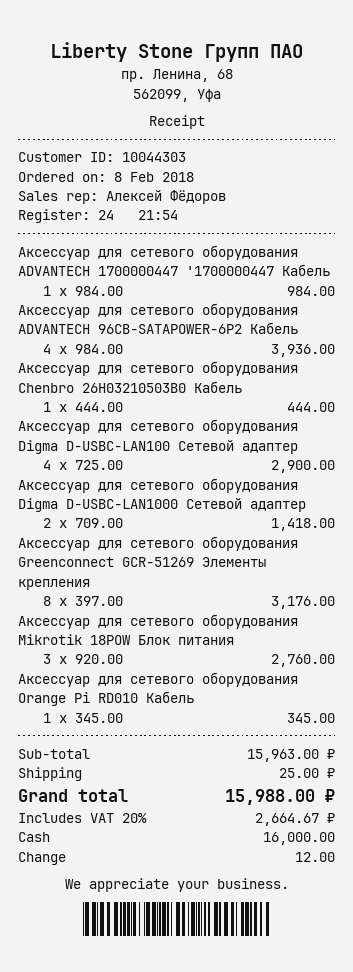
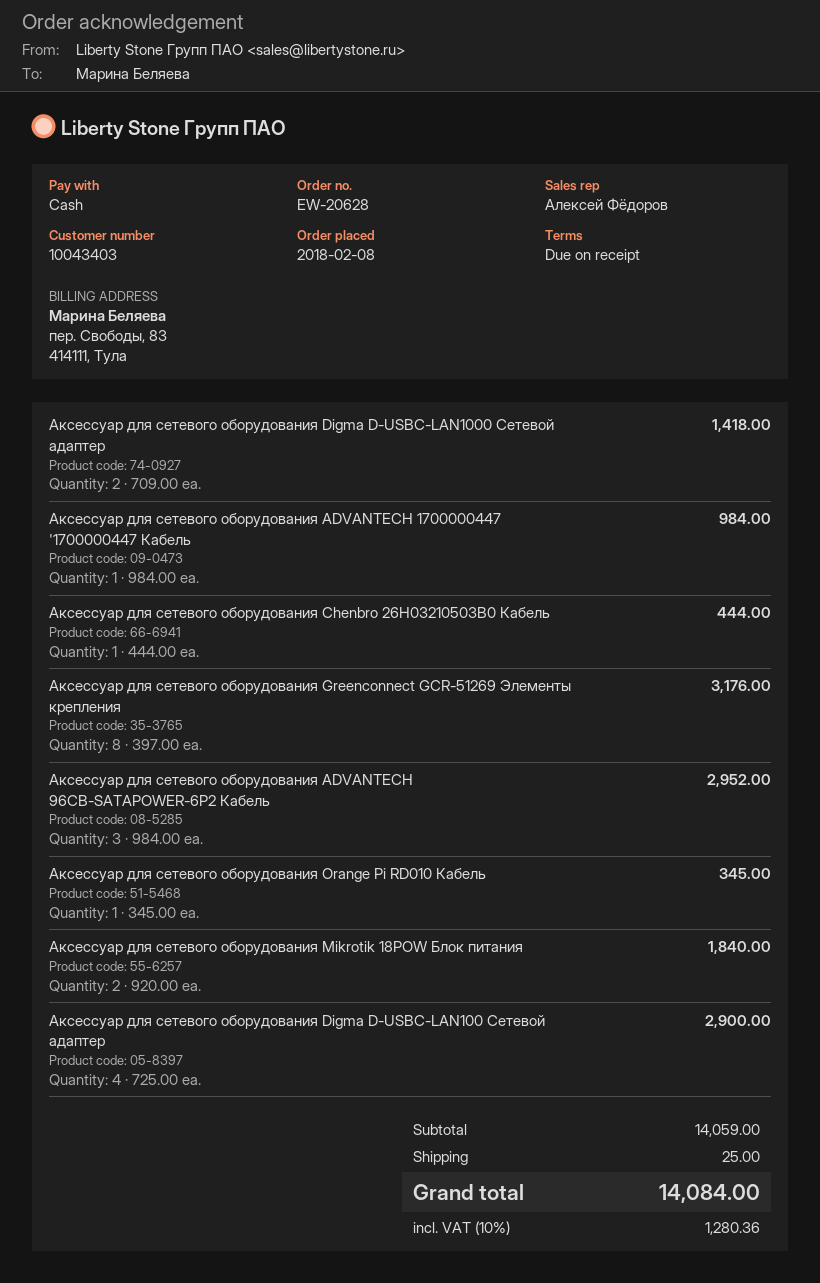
customer number: 10044303 -> 10043403
Аксессуар для сетевого оборудования ADVANTECH 96CB-SATAPOWER-6P2 Кабель: 4 x 984.00 = 3936.00 -> 3 x 984.00 = 2952.00
Аксессуар для сетевого оборудования Mikrotik 18POW Блок питания: 3 x 920.00 = 2760.00 -> 2 x 920.00 = 1840.00
subtotal: 15963.00 -> 14059.00
tax: 20% = 2664.67 -> 10% = 1280.36
total: 15988.00 -> 14084.00

